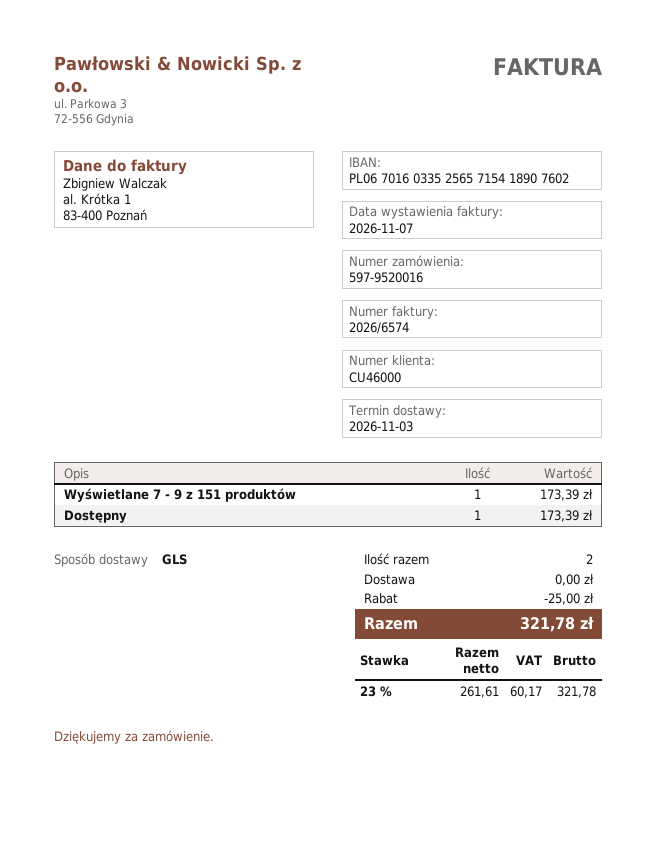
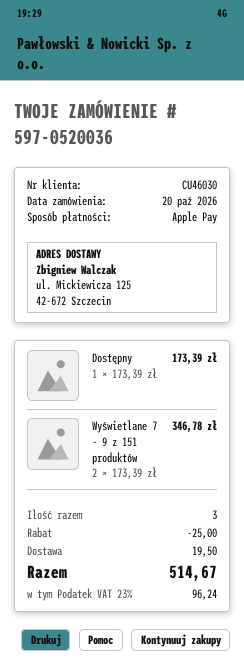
order number: 597-9520016 -> 597-0520036
customer number: CU46000 -> CU46030
Wyświetlane 7 - 9 z 151 produktów: 1 for 173.39 -> 2 for 346.78
total quantity: 2 -> 3
shipping: 0.00 -> 19.50
tax: 23% = 60.17 -> 23% = 96.24
total: 321.78 -> 514.67

